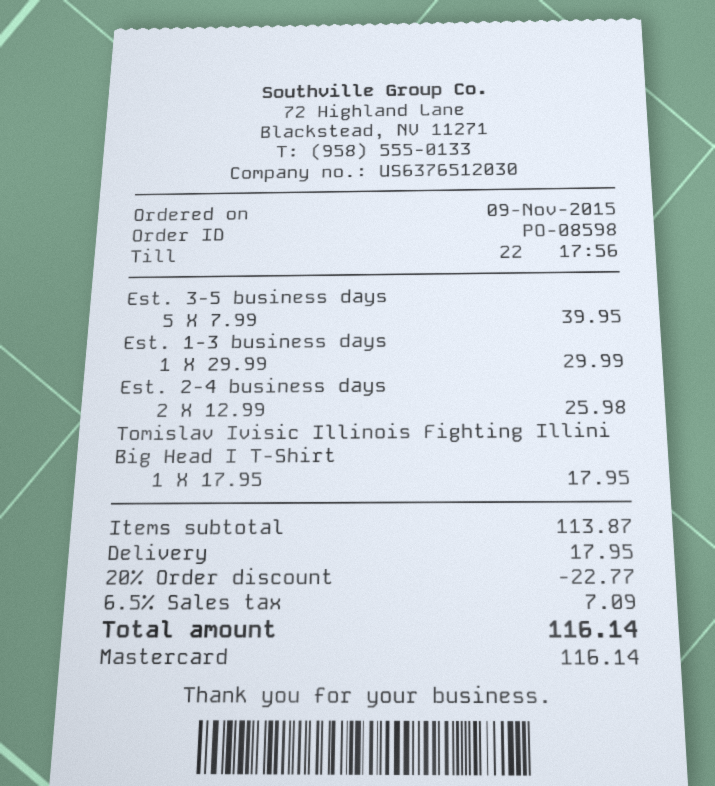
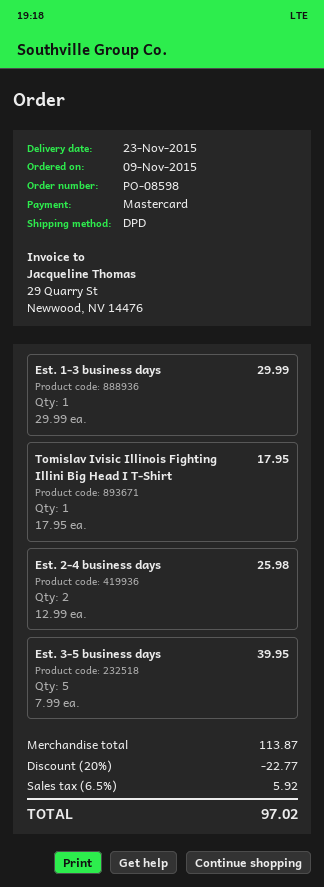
shipping: 17.95 -> none
tax: 6.5% = 7.09 -> 6.5% = 5.92
total: 116.14 -> 97.02

